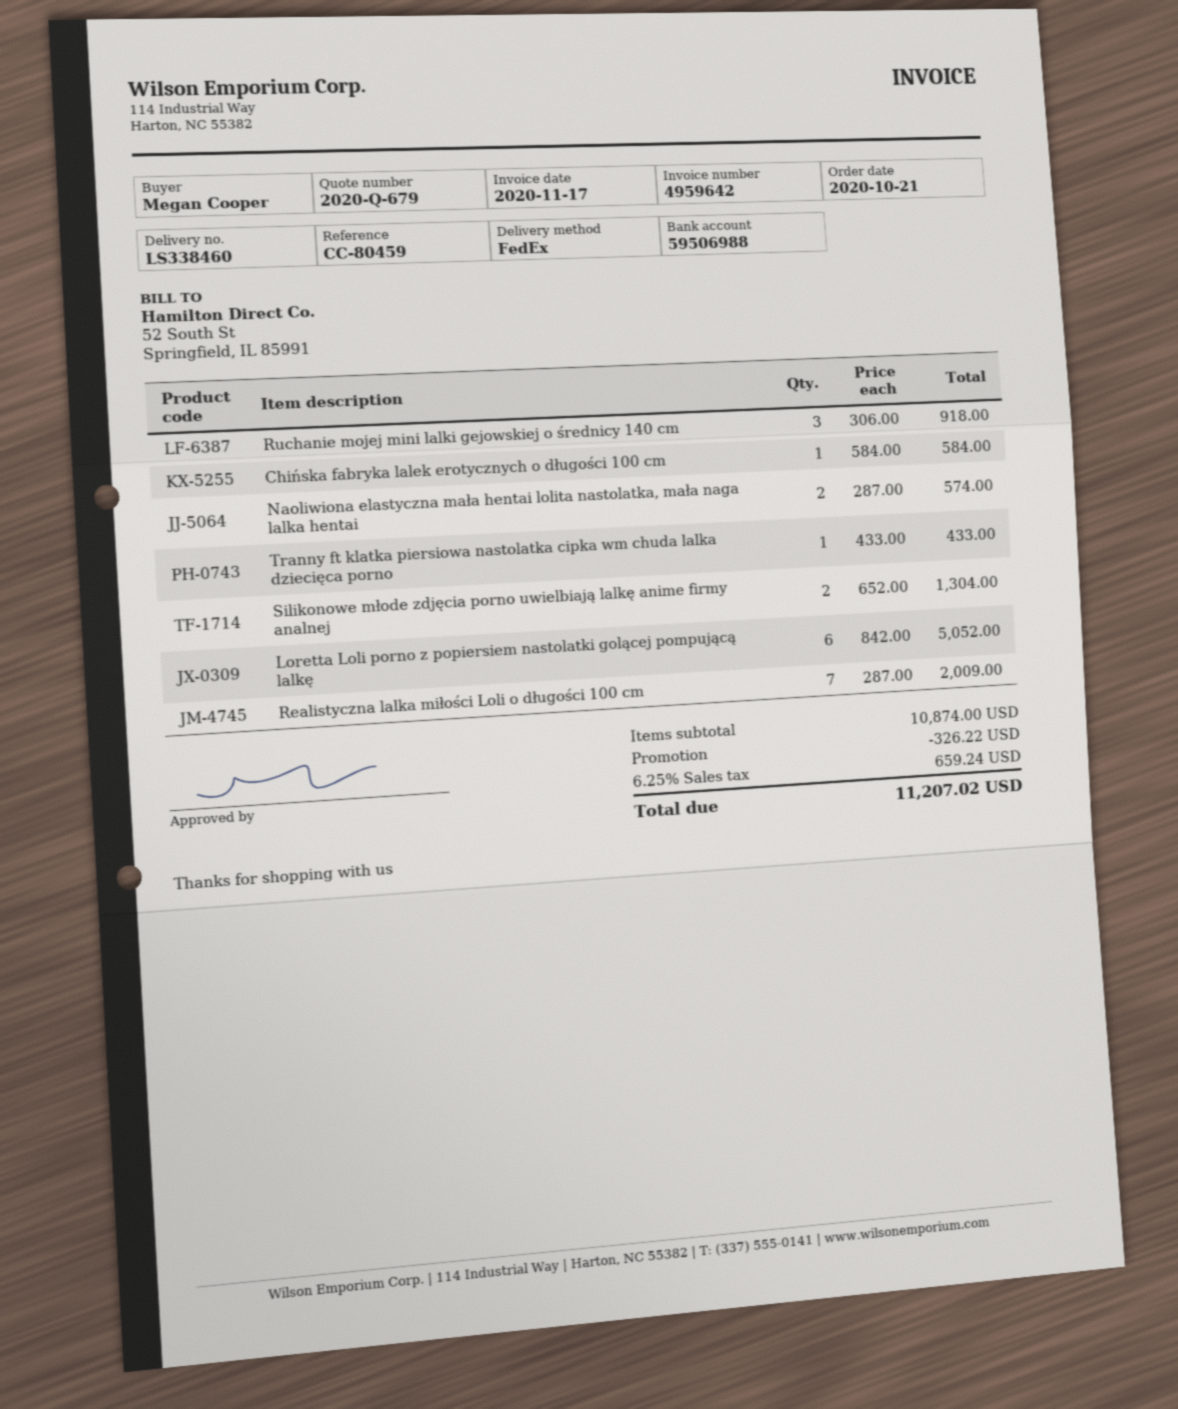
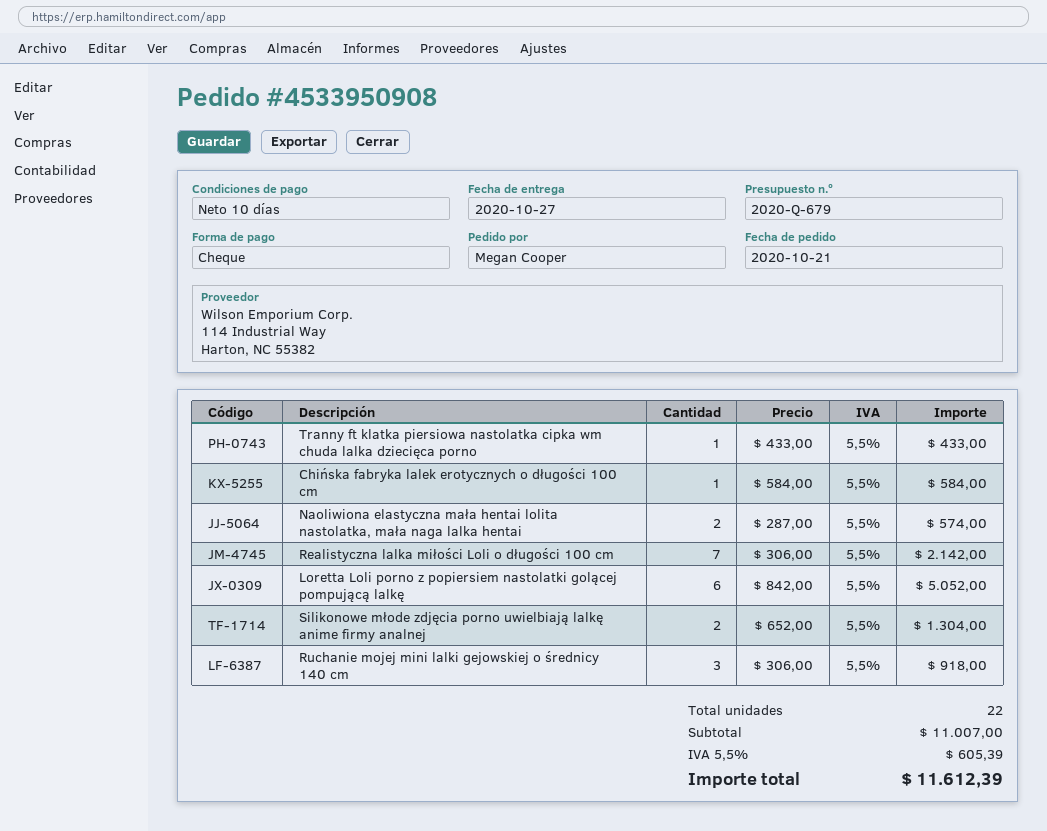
Realistyczna lalka miłości Loli o długości 100 cm: 7 x 287.00 = 2009.00 -> 7 x 306.00 = 2142.00
subtotal: 10874.00 -> 11007.00
discount: 326.22 -> none
tax: 6.25% = 659.24 -> 5.5% = 605.39
total: 11207.02 -> 11612.39

